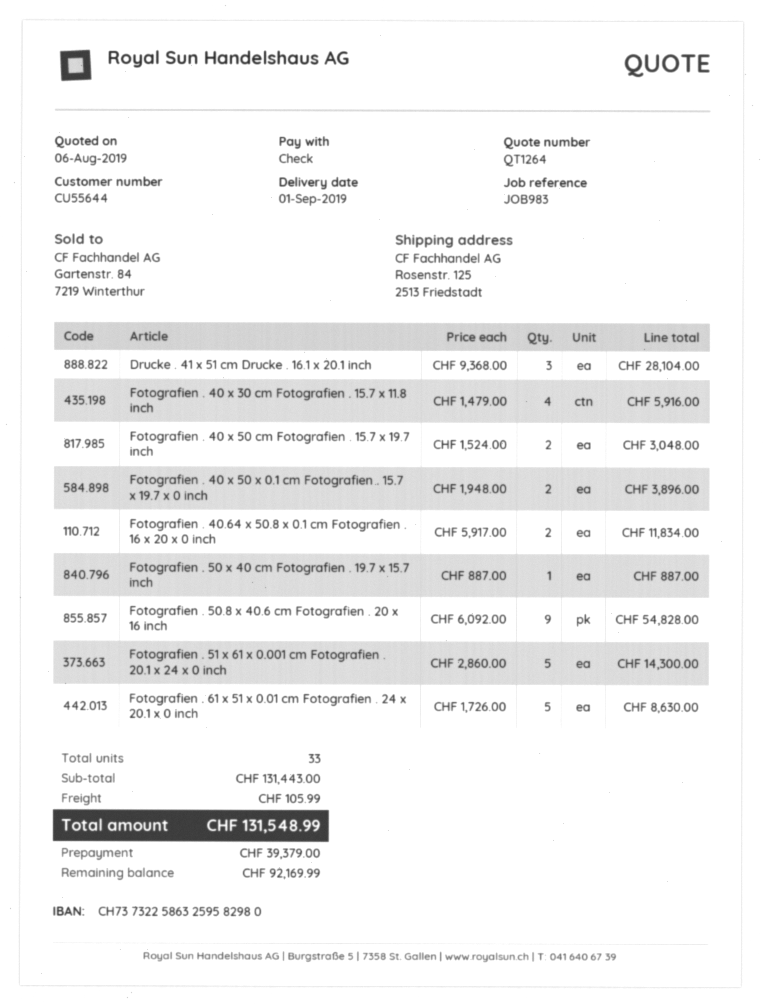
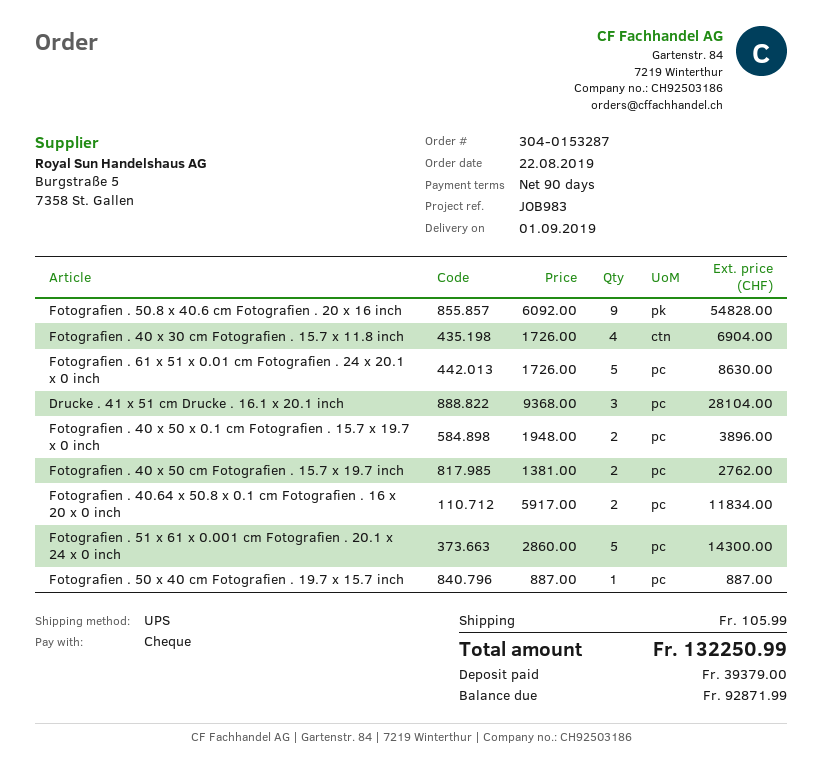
Fotografien . 40 x 30 cm Fotografien . 15.7 x 11.8 inch: 4 x 1479.00 = 5916.00 -> 4 x 1726.00 = 6904.00
Fotografien . 40 x 50 cm Fotografien . 15.7 x 19.7 inch: 2 x 1524.00 = 3048.00 -> 2 x 1381.00 = 2762.00
total: 131548.99 -> 132250.99
balance: 92169.99 -> 92871.99

